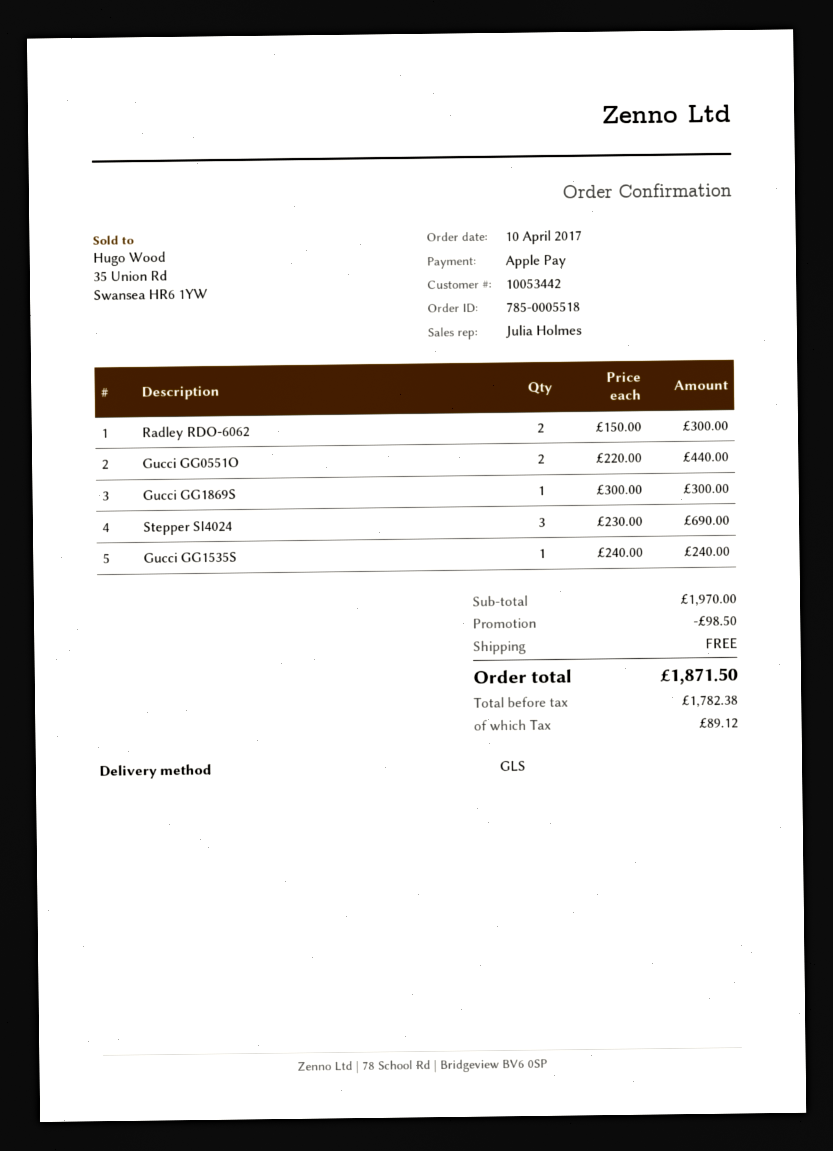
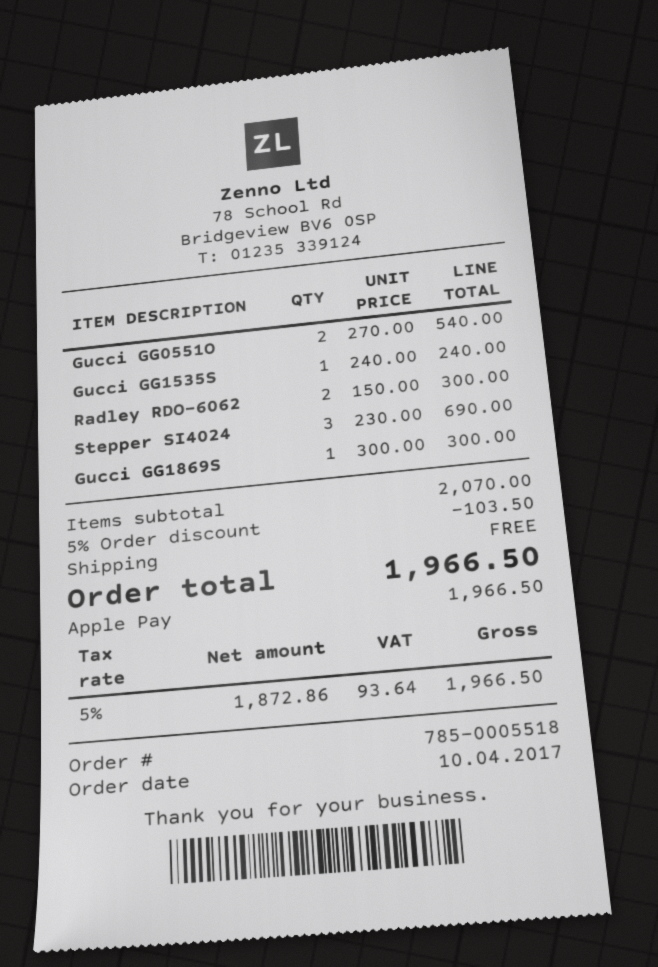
Gucci GG0551O: 2 x 220.00 = 440.00 -> 2 x 270.00 = 540.00
subtotal: 1970.00 -> 2070.00
discount: 98.50 -> 103.50
net: 1782.38 -> 1872.86
tax: 89.12 -> 93.64
total: 1871.50 -> 1966.50

